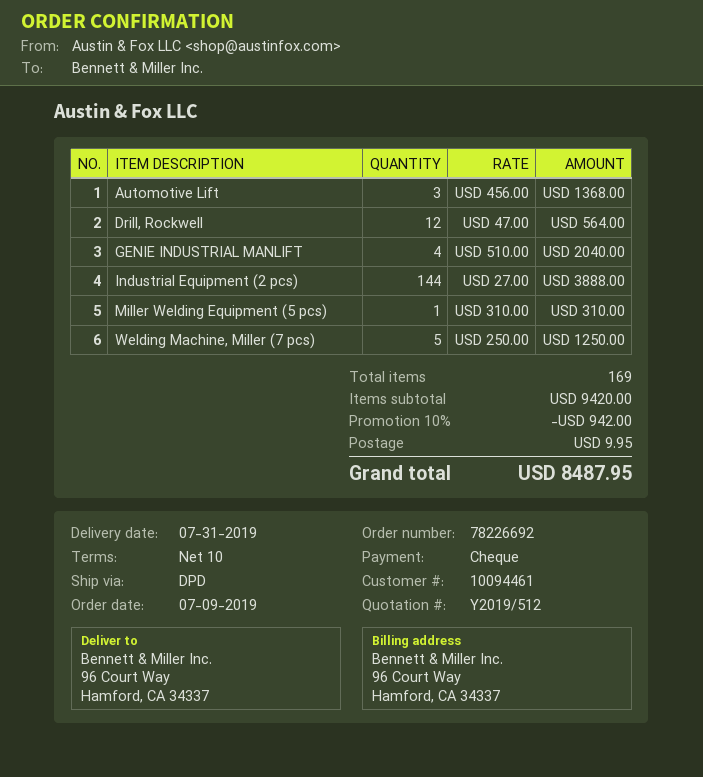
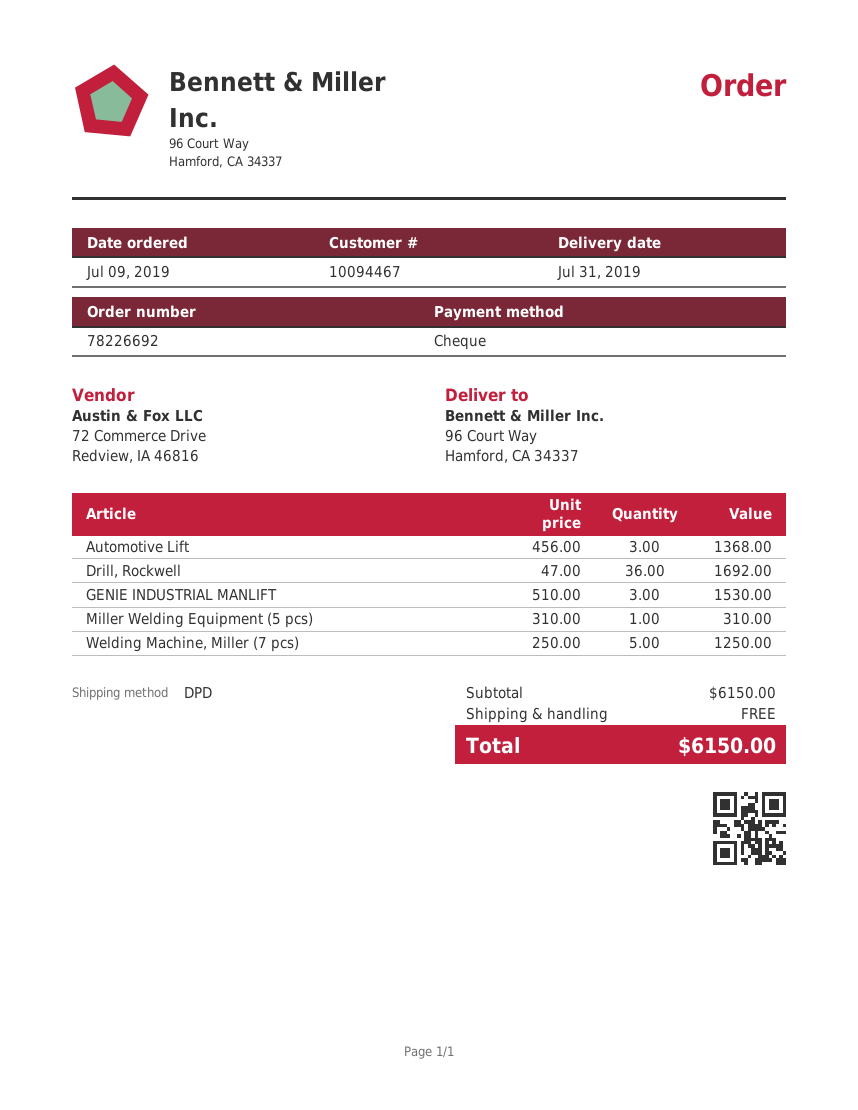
customer number: 10094461 -> 10094467
Drill, Rockwell: 12 x 47.00 = 564.00 -> 36 x 47.00 = 1692.00
GENIE INDUSTRIAL MANLIFT: 4 x 510.00 = 2040.00 -> 3 x 510.00 = 1530.00
Industrial Equipment (2 pcs): 144 x 27.00 = 3888.00 -> none
subtotal: 9420.00 -> 6150.00
discount: 10% = 942.00 -> none
shipping: 9.95 -> 0.00
total: 8487.95 -> 6150.00

